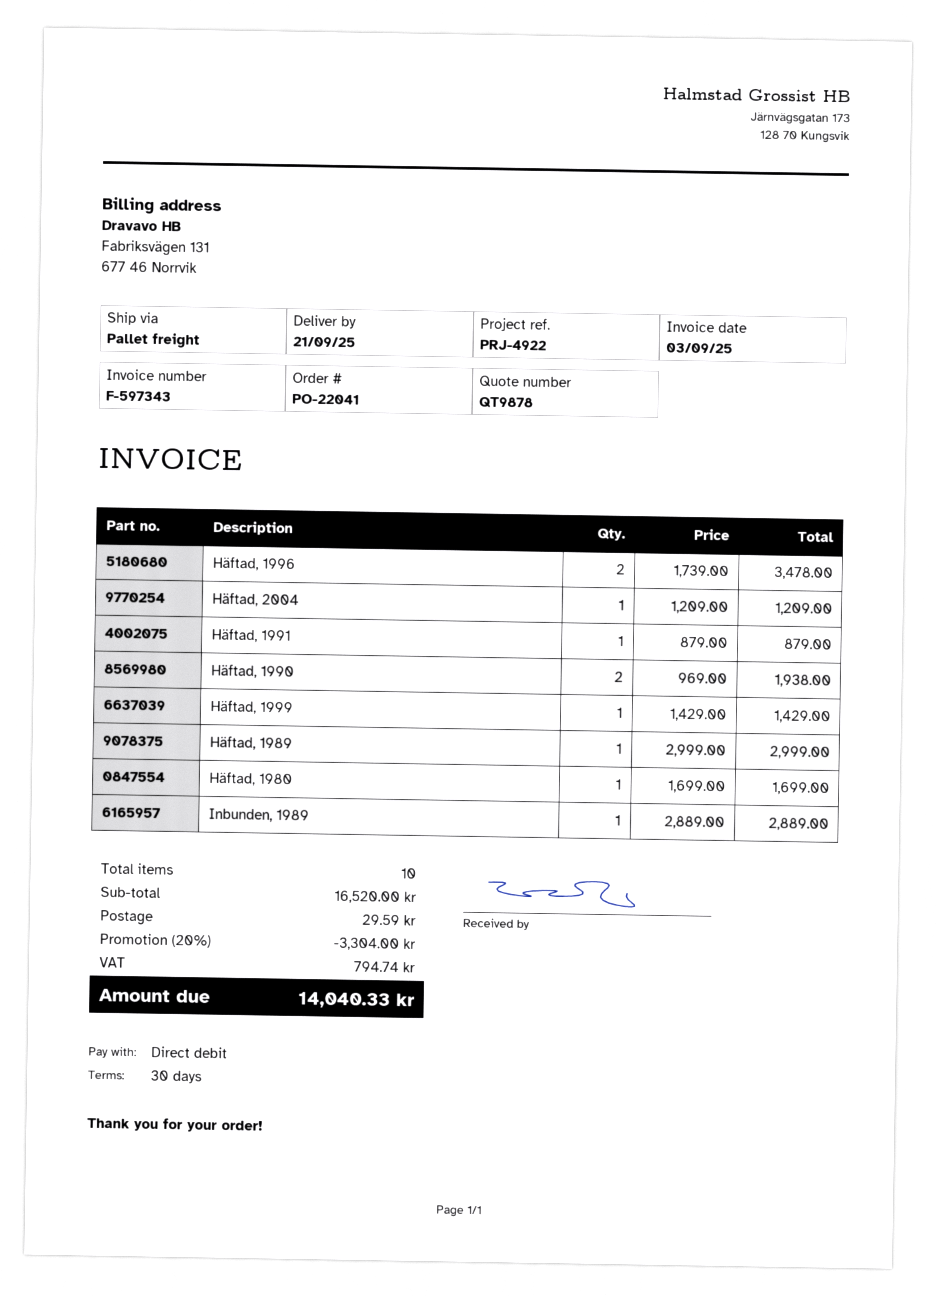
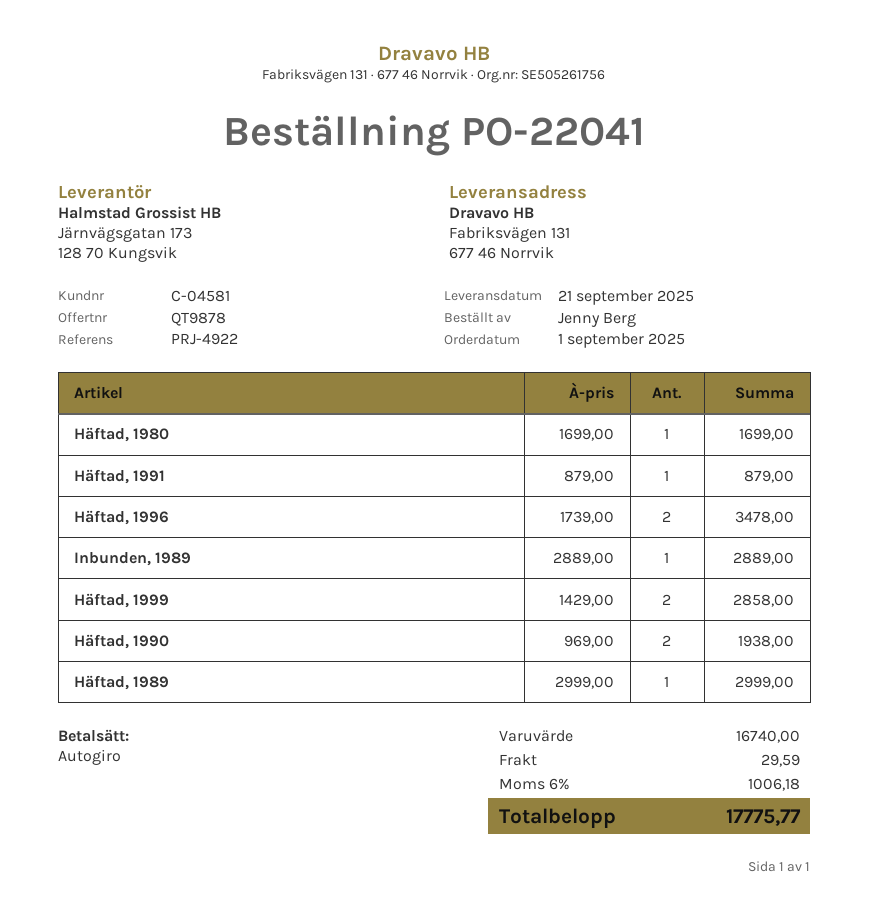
Häftad, 2004: 1 x 1209.00 = 1209.00 -> none
Häftad, 1999: 1 x 1429.00 = 1429.00 -> 2 x 1429.00 = 2858.00
subtotal: 16520.00 -> 16740.00
discount: 20% = 3304.00 -> none
tax: 794.74 -> 1006.18
total: 14040.33 -> 17775.77

